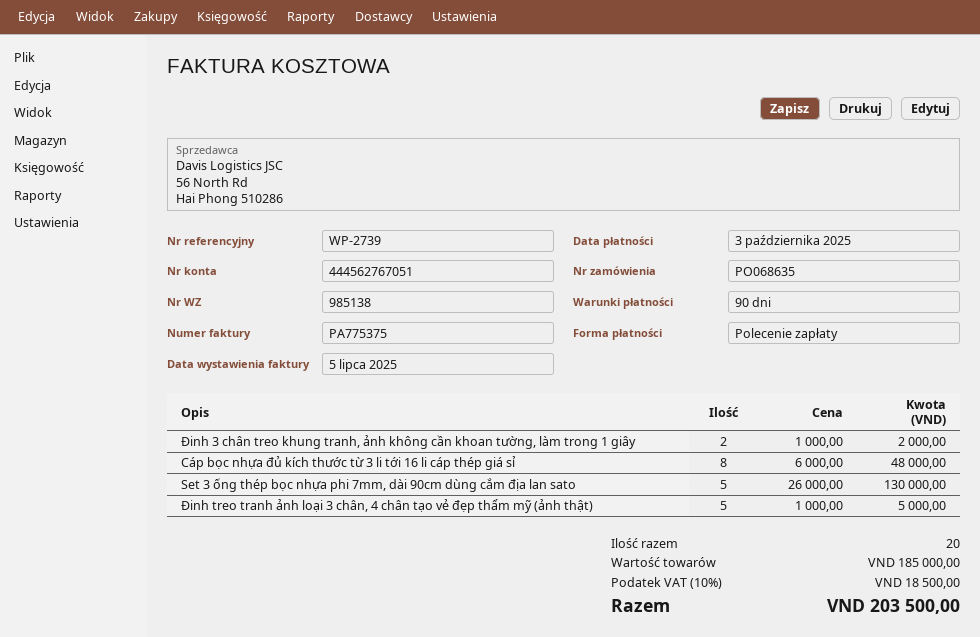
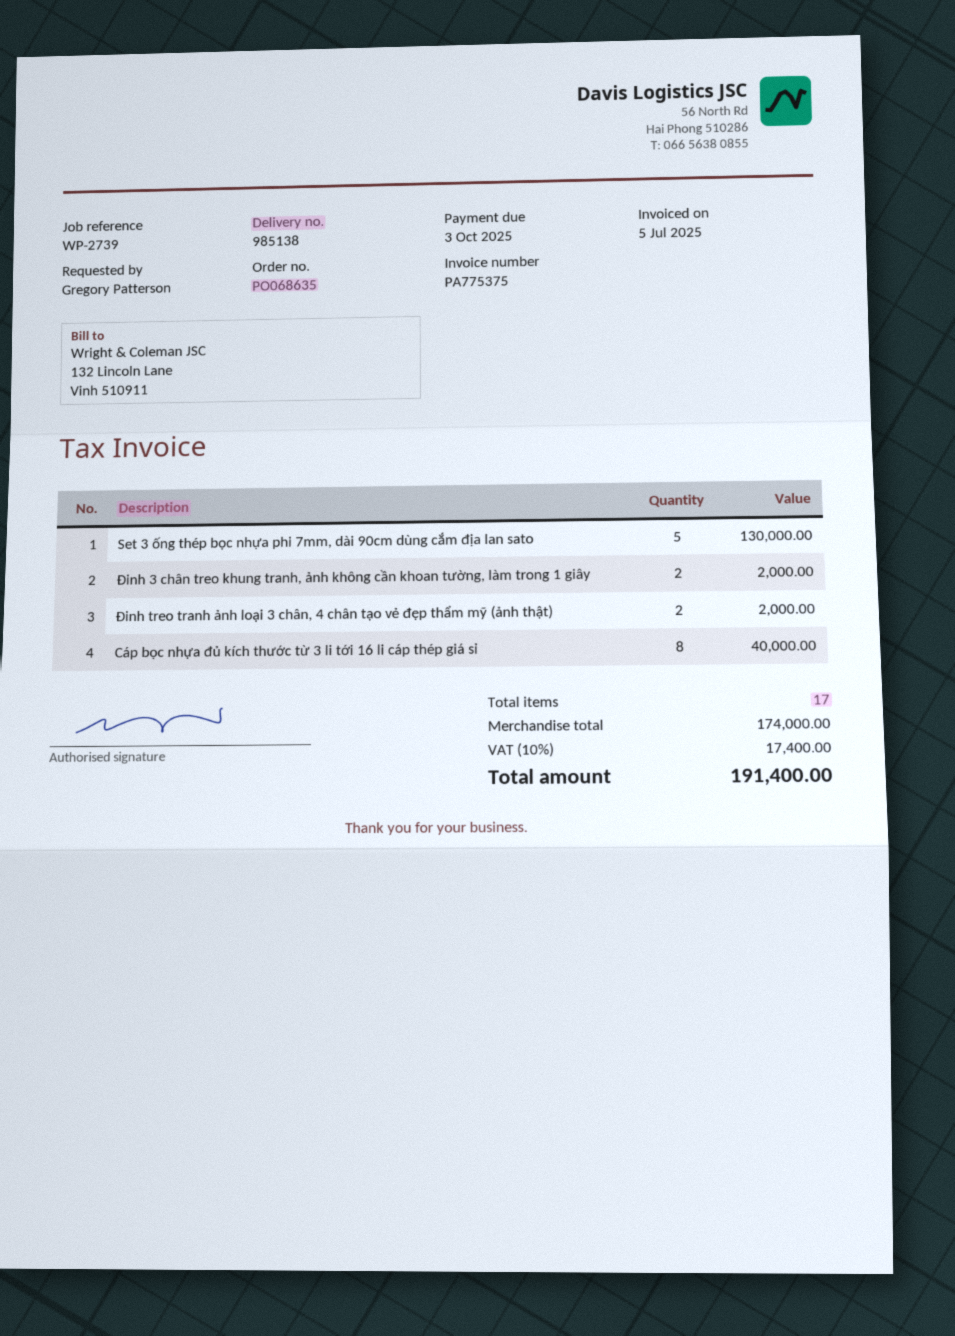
Cáp bọc nhựa đủ kích thước từ 3 li tới 16 li cáp thép giá sỉ: 8 for 48000.00 -> 8 for 40000.00
Đinh treo tranh ảnh loại 3 chân, 4 chân tạo vẻ đẹp thẩm mỹ (ảnh thật): 5 for 5000.00 -> 2 for 2000.00
total quantity: 20 -> 17
subtotal: 185000.00 -> 174000.00
tax: 10% = 18500.00 -> 10% = 17400.00
total: 203500.00 -> 191400.00

